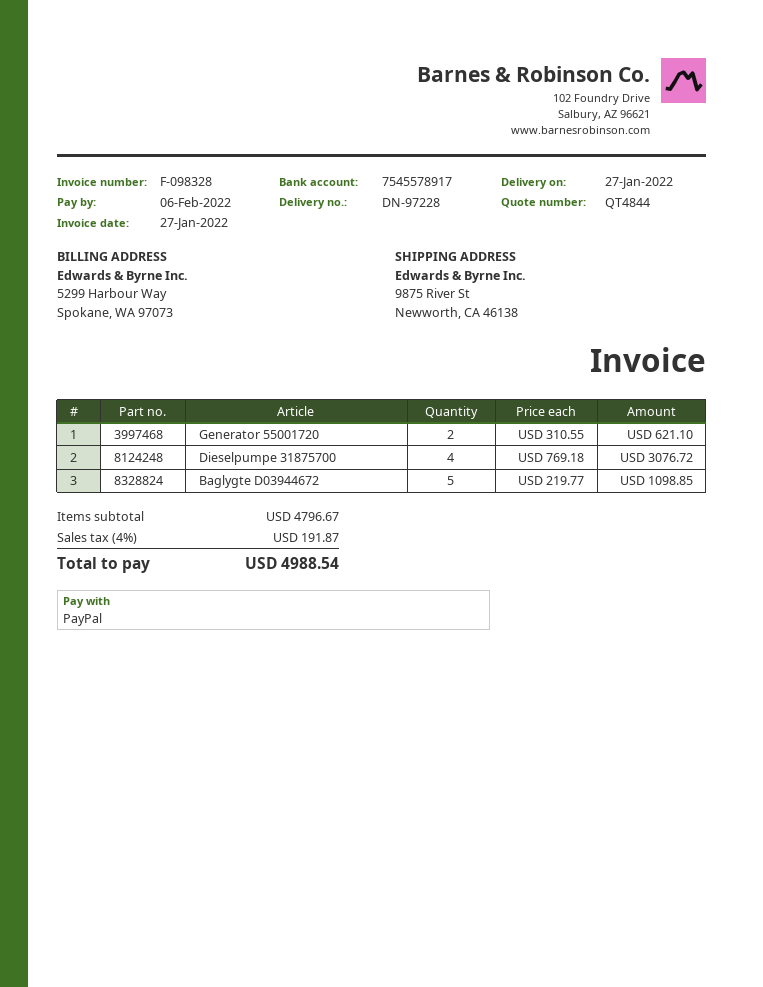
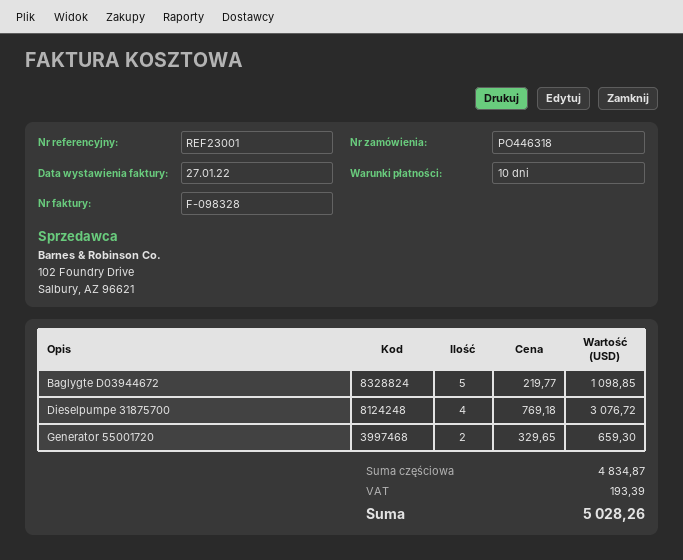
Generator 55001720: 2 x 310.55 = 621.10 -> 2 x 329.65 = 659.30
subtotal: 4796.67 -> 4834.87
tax: 191.87 -> 193.39
total: 4988.54 -> 5028.26

